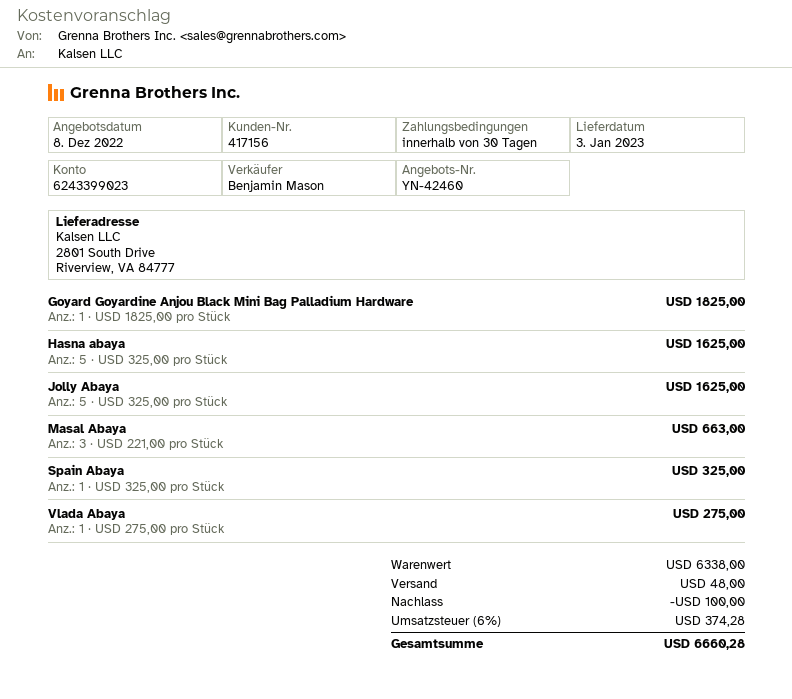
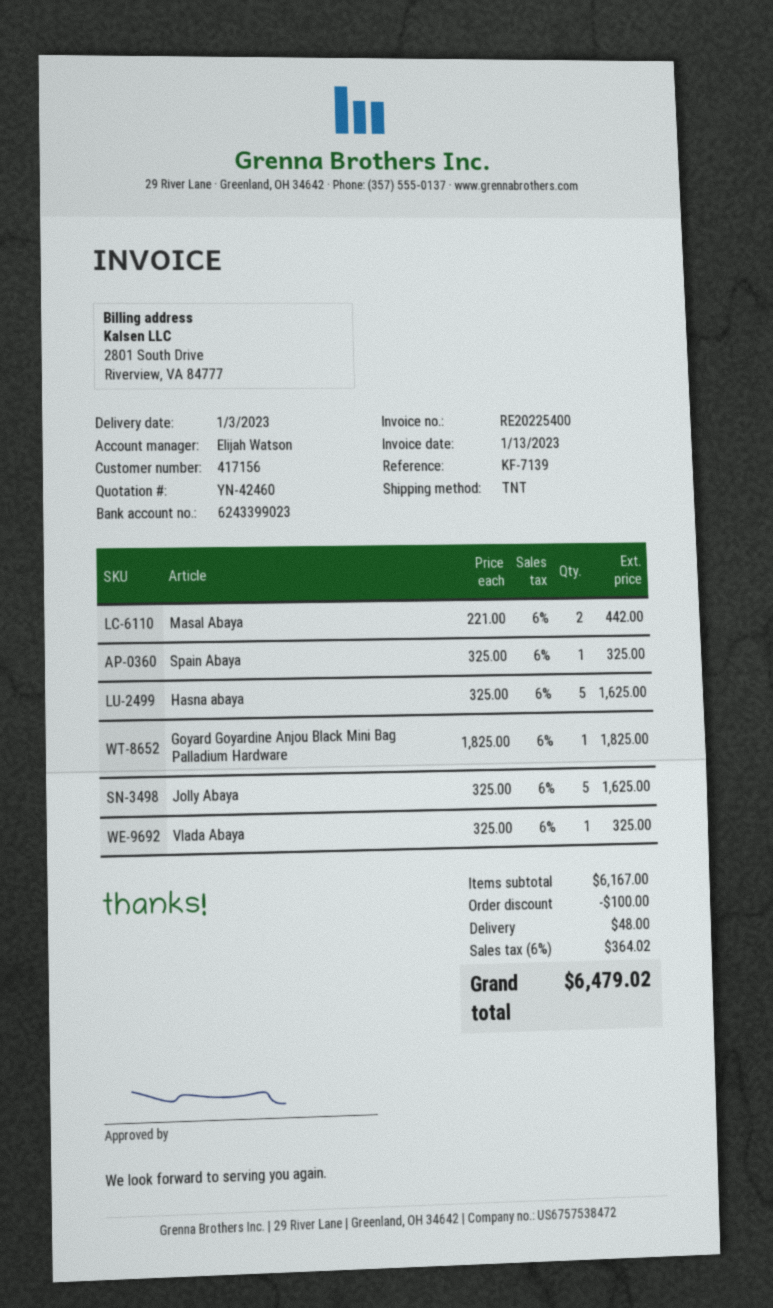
sales rep: Benjamin Mason -> Elijah Watson
Masal Abaya: 3 x 221.00 = 663.00 -> 2 x 221.00 = 442.00
Vlada Abaya: 1 x 275.00 = 275.00 -> 1 x 325.00 = 325.00
subtotal: 6338.00 -> 6167.00
tax: 6% = 374.28 -> 6% = 364.02
total: 6660.28 -> 6479.02

